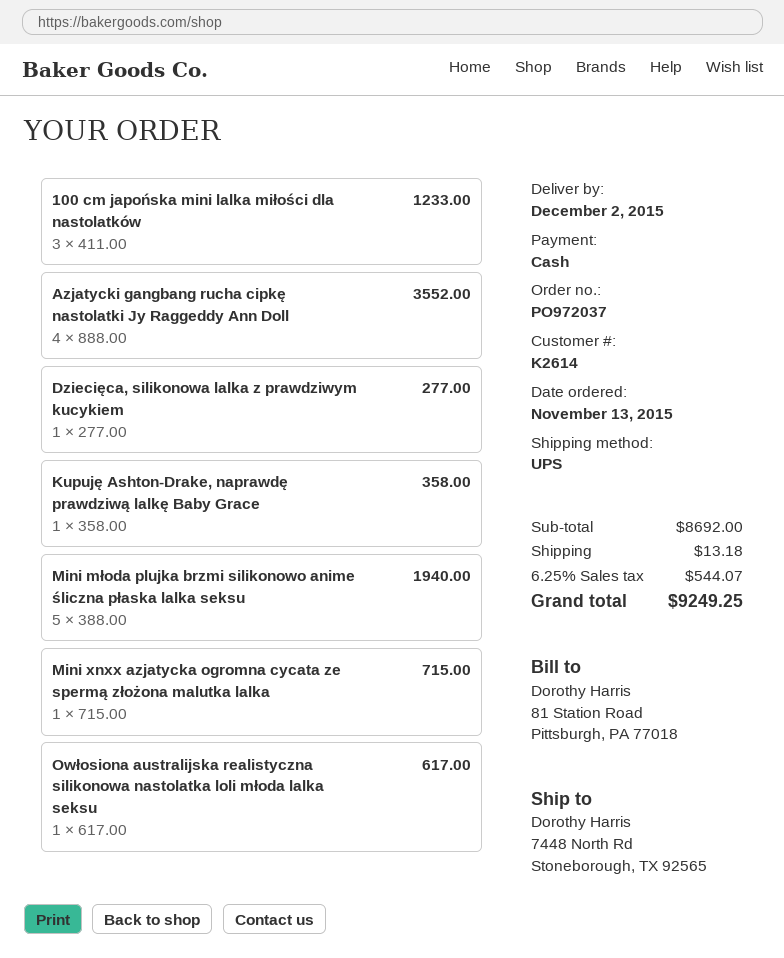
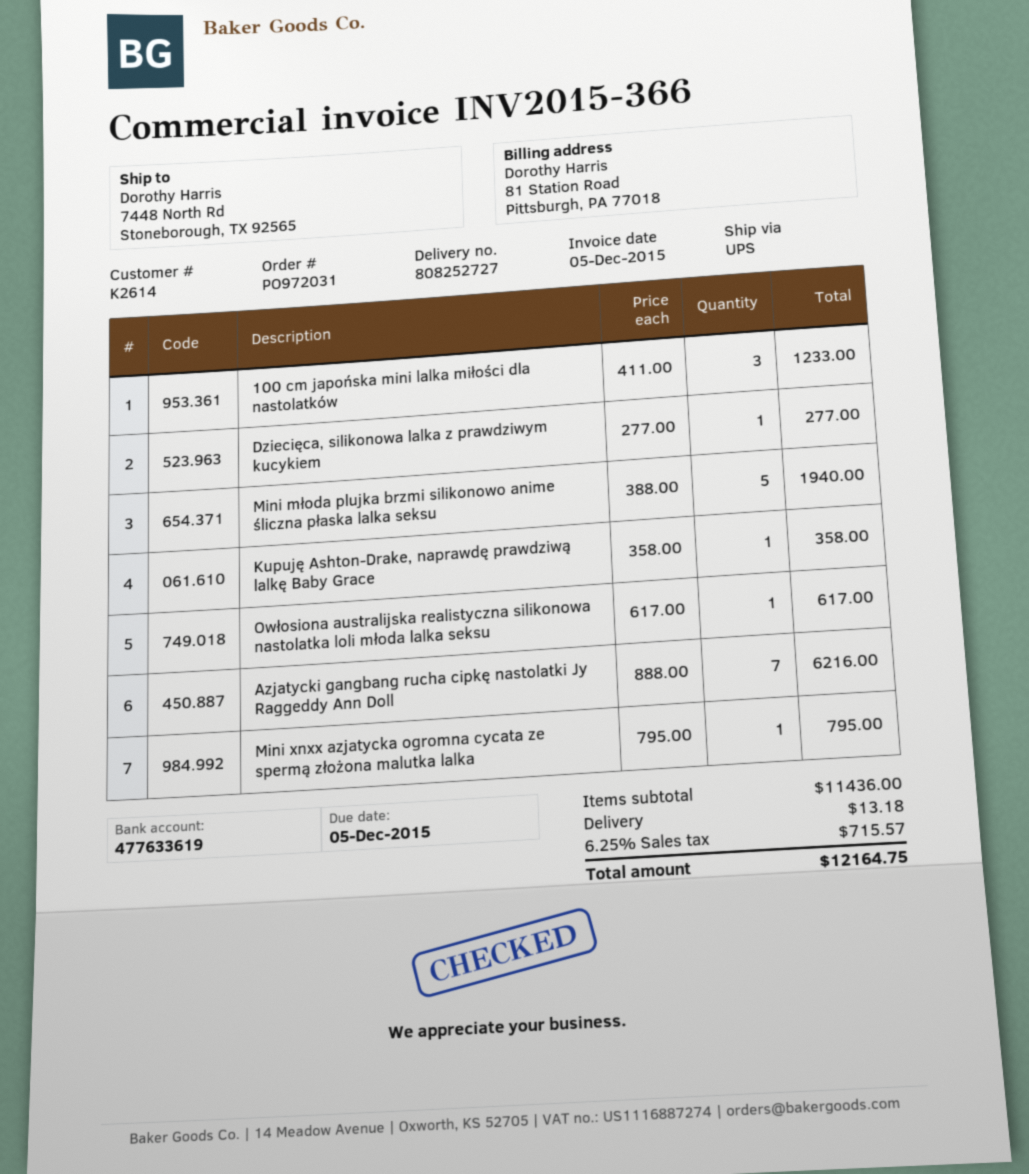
order number: PO972037 -> PO972031
Azjatycki gangbang rucha cipkę nastolatki Jy Raggeddy Ann Doll: 4 x 888.00 = 3552.00 -> 7 x 888.00 = 6216.00
Mini xnxx azjatycka ogromna cycata ze spermą złożona malutka lalka: 1 x 715.00 = 715.00 -> 1 x 795.00 = 795.00
subtotal: 8692.00 -> 11436.00
tax: 6.25% = 544.07 -> 6.25% = 715.57
total: 9249.25 -> 12164.75

